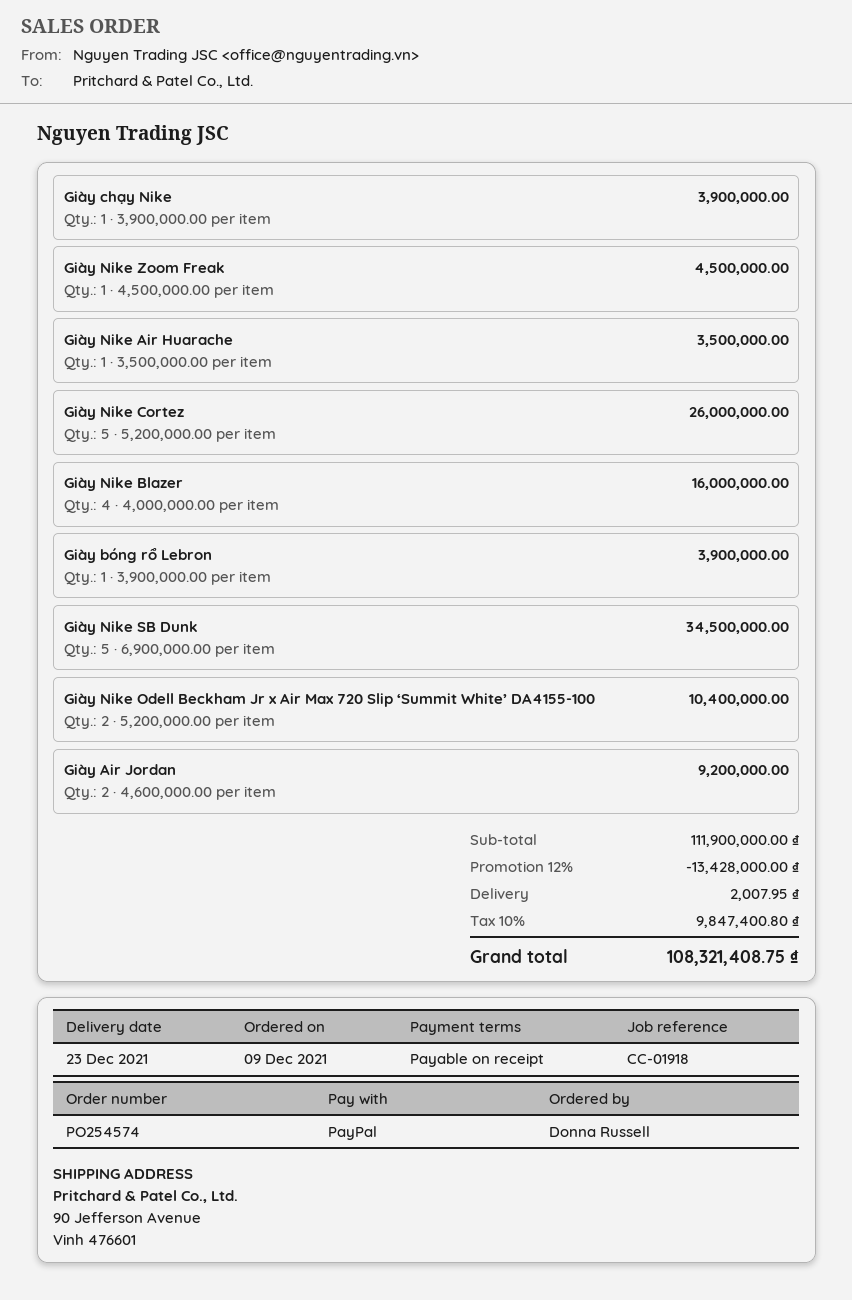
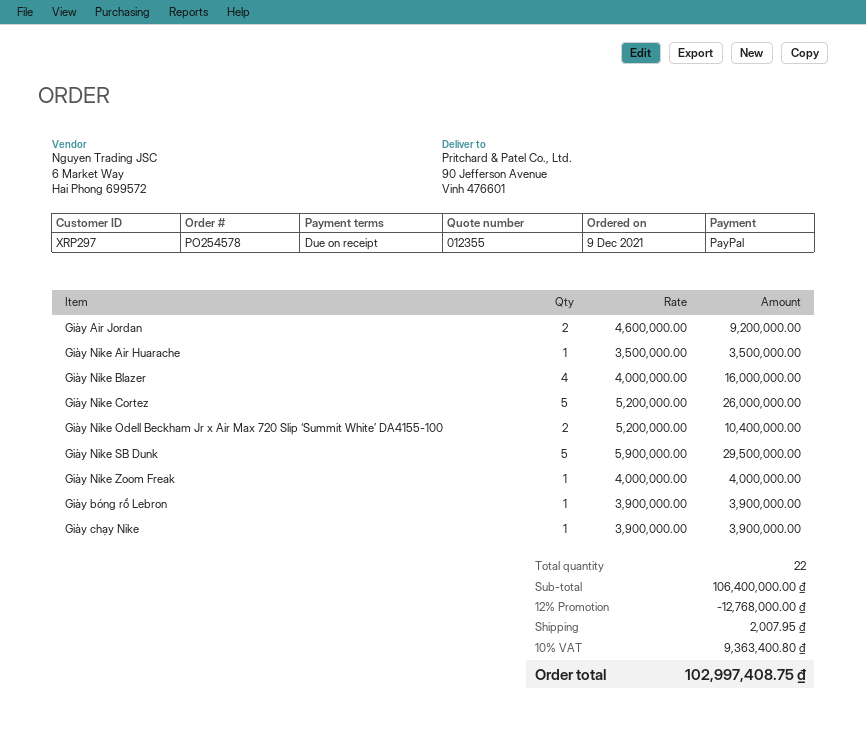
order number: PO254574 -> PO254578
Giày Nike Zoom Freak: 1 x 4500000.00 = 4500000.00 -> 1 x 4000000.00 = 4000000.00
Giày Nike SB Dunk: 5 x 6900000.00 = 34500000.00 -> 5 x 5900000.00 = 29500000.00
subtotal: 111900000.00 -> 106400000.00
discount: 12% = 13428000.00 -> 12% = 12768000.00
tax: 10% = 9847400.80 -> 10% = 9363400.80
total: 108321408.75 -> 102997408.75

